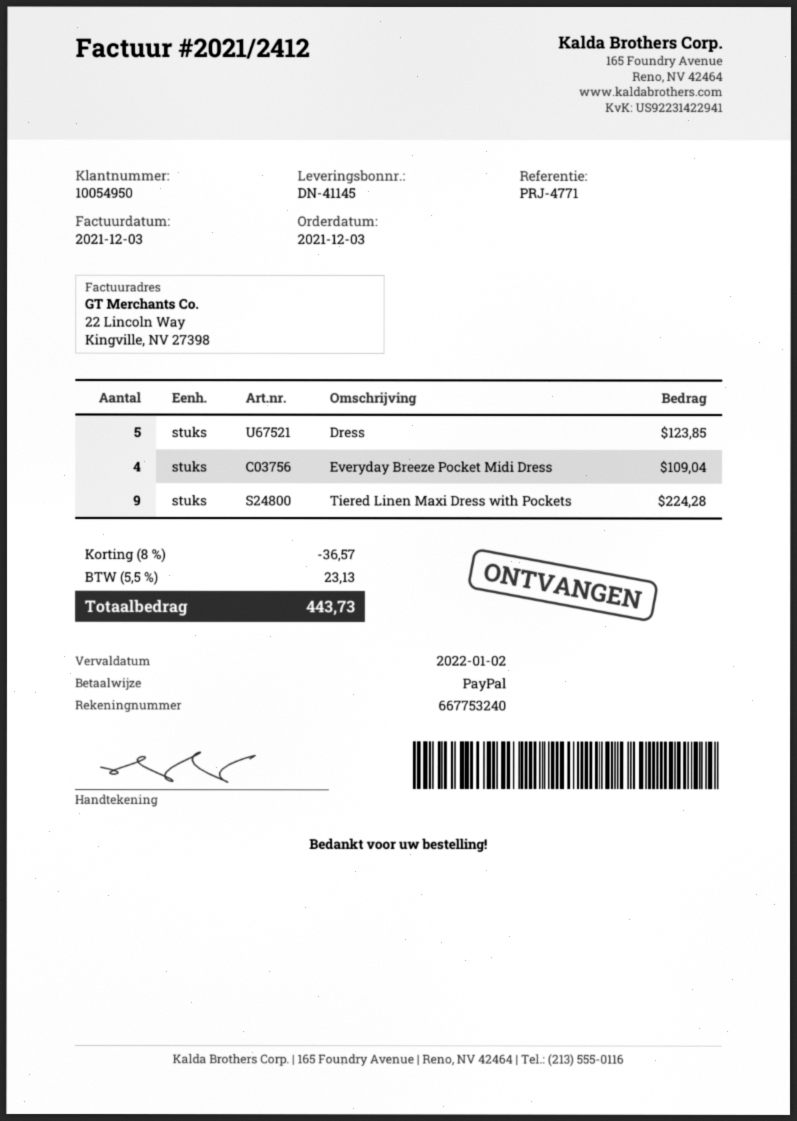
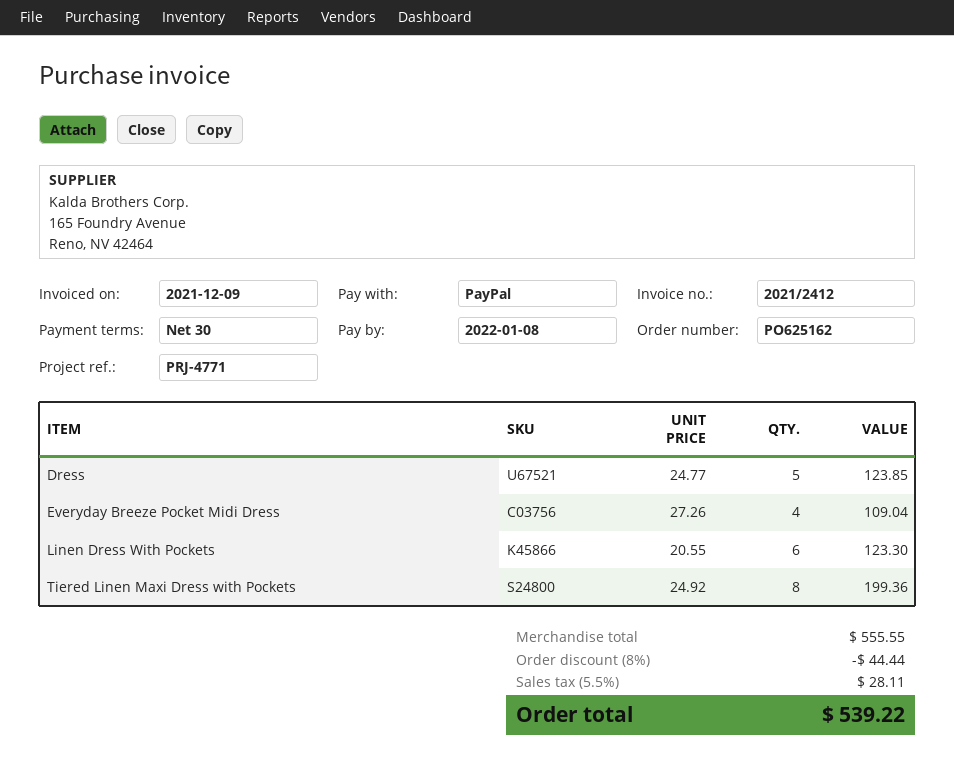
invoice date: 2021-12-03 -> 2021-12-09
due date: 2022-01-02 -> 2022-01-08
Tiered Linen Maxi Dress with Pockets: 9 for 224.28 -> 8 for 199.36
Linen Dress With Pockets: none -> 6 for 123.30
discount: 8% = 36.57 -> 8% = 44.44
tax: 5.5% = 23.13 -> 5.5% = 28.11
total: 443.73 -> 539.22

